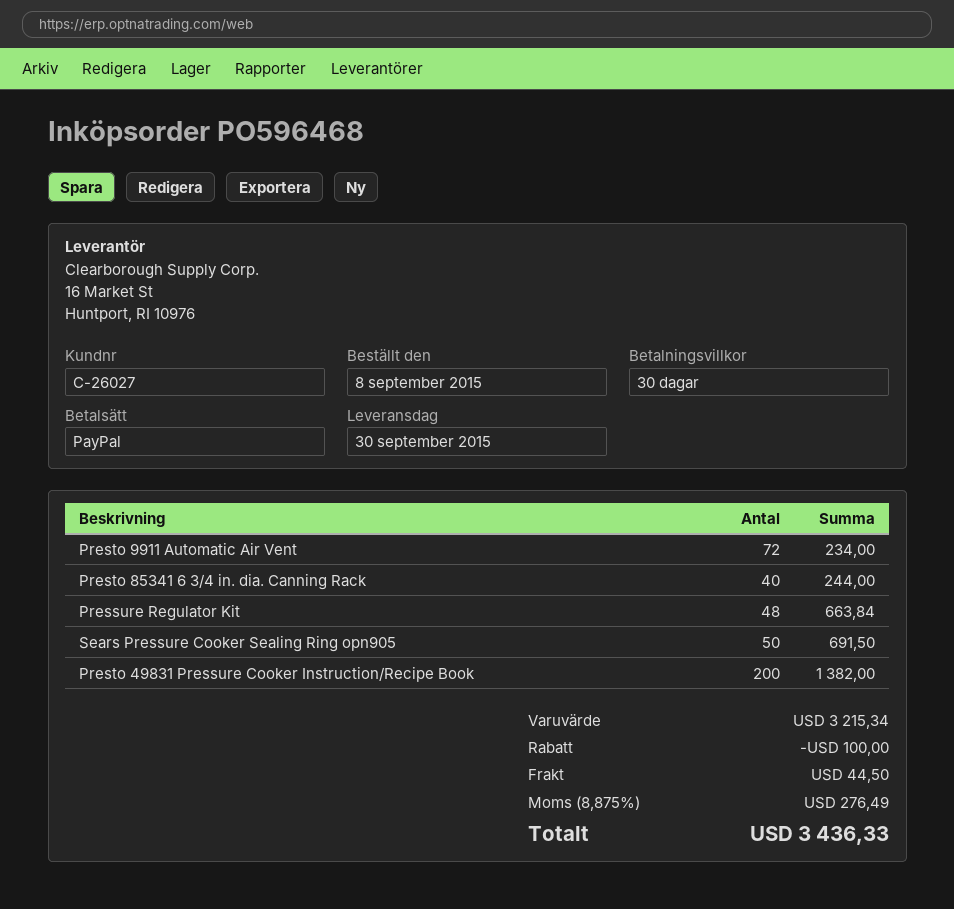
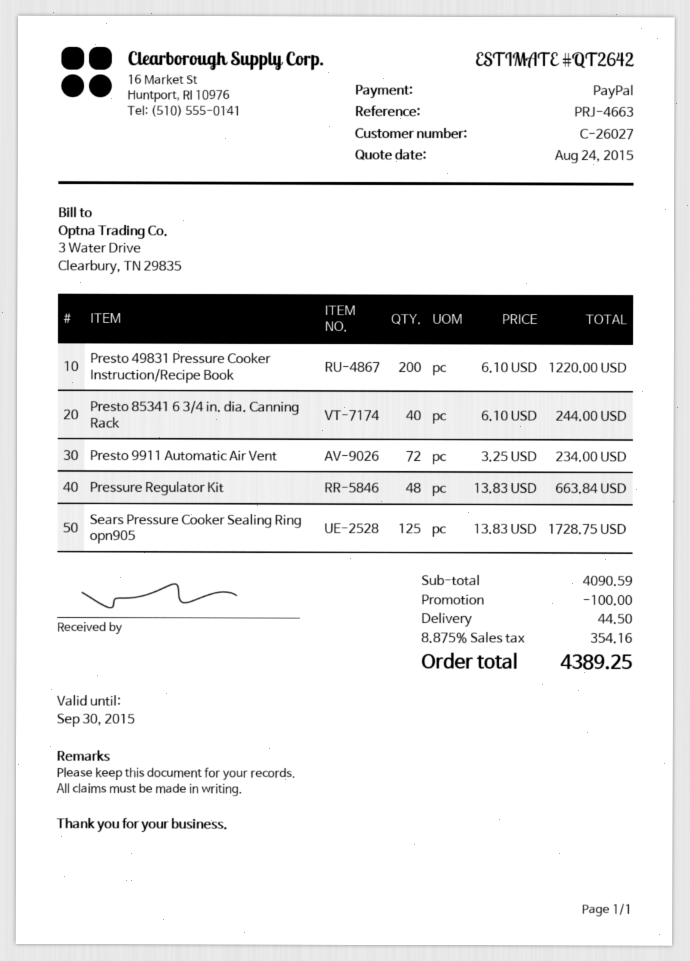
Sears Pressure Cooker Sealing Ring opn905: 50 for 691.50 -> 125 for 1728.75
Presto 49831 Pressure Cooker Instruction/Recipe Book: 200 for 1382.00 -> 200 for 1220.00
subtotal: 3215.34 -> 4090.59
tax: 8.875% = 276.49 -> 8.875% = 354.16
total: 3436.33 -> 4389.25

